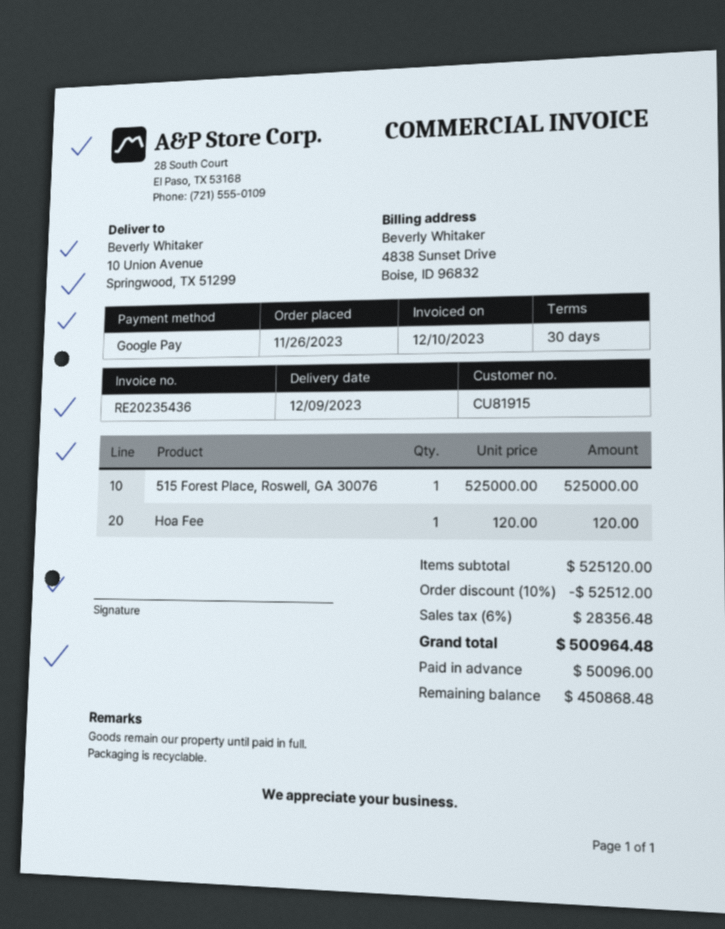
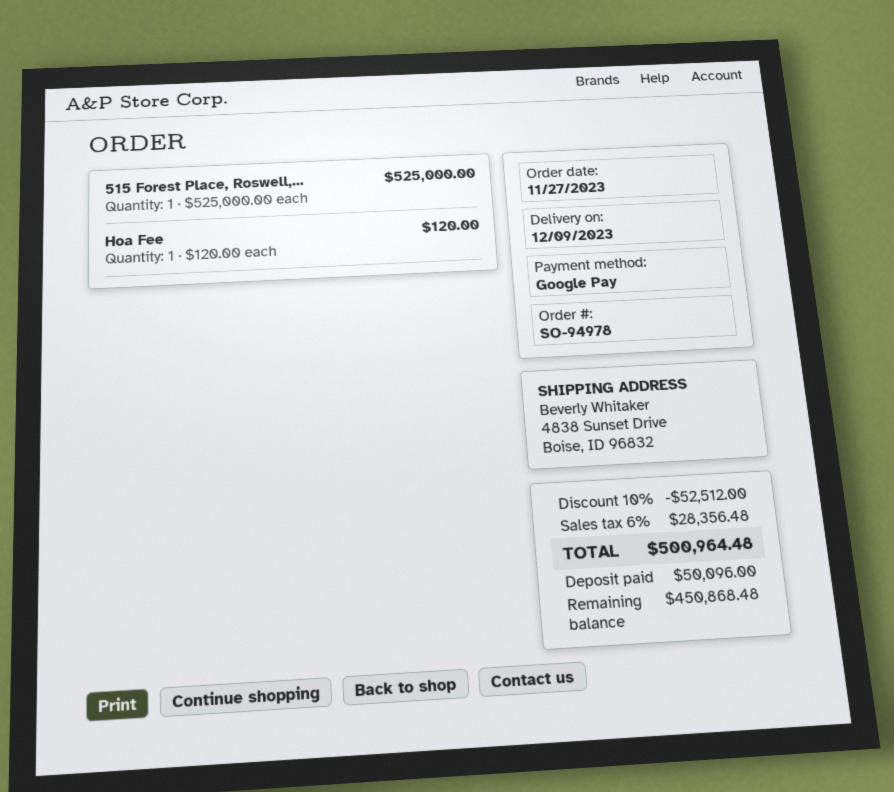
order date: 2023-11-26 -> 2023-11-27
ship to: 10 Union Avenue, Springwood, TX 51299 -> 4838 Sunset Drive, Boise, ID 96832

